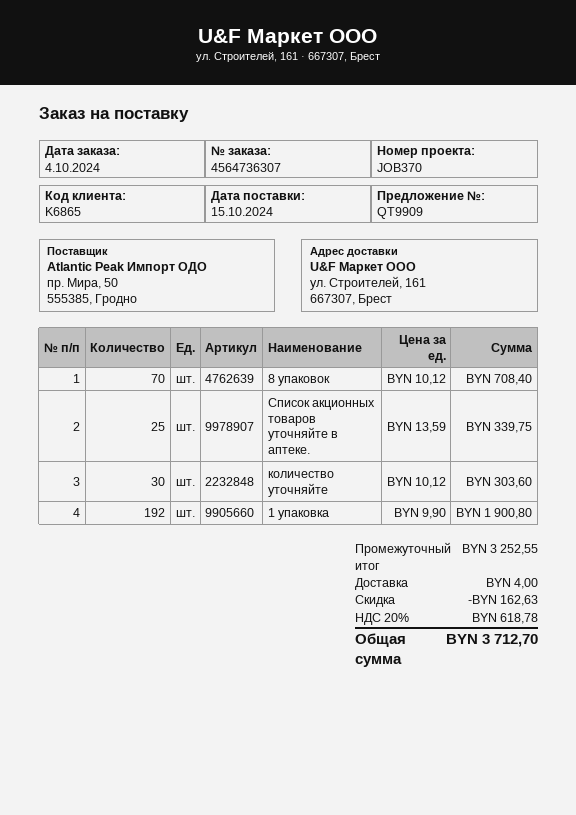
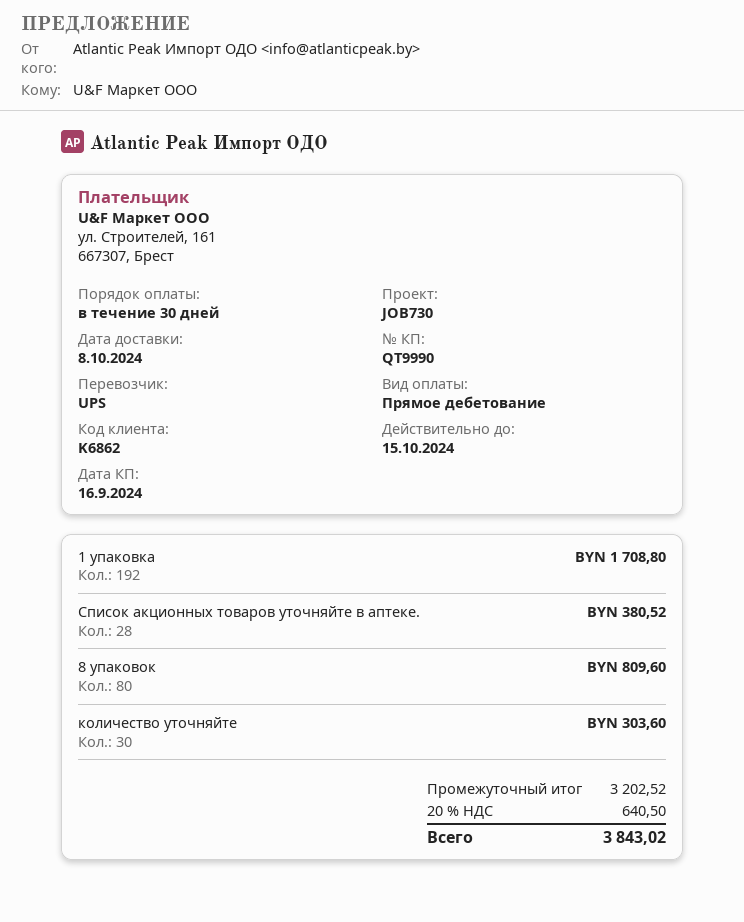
quote number: QT9909 -> QT9990
delivery date: 2024-10-15 -> 2024-10-08
customer number: K6865 -> K6862
reference: JOB370 -> JOB730
8 упаковок: 70 for 708.40 -> 80 for 809.60
Список акционных товаров уточняйте в аптеке.: 25 for 339.75 -> 28 for 380.52
1 упаковка: 192 for 1900.80 -> 192 for 1708.80
subtotal: 3252.55 -> 3202.52
discount: 162.63 -> none
shipping: 4.00 -> none
tax: 20% = 618.78 -> 20% = 640.50
total: 3712.70 -> 3843.02

